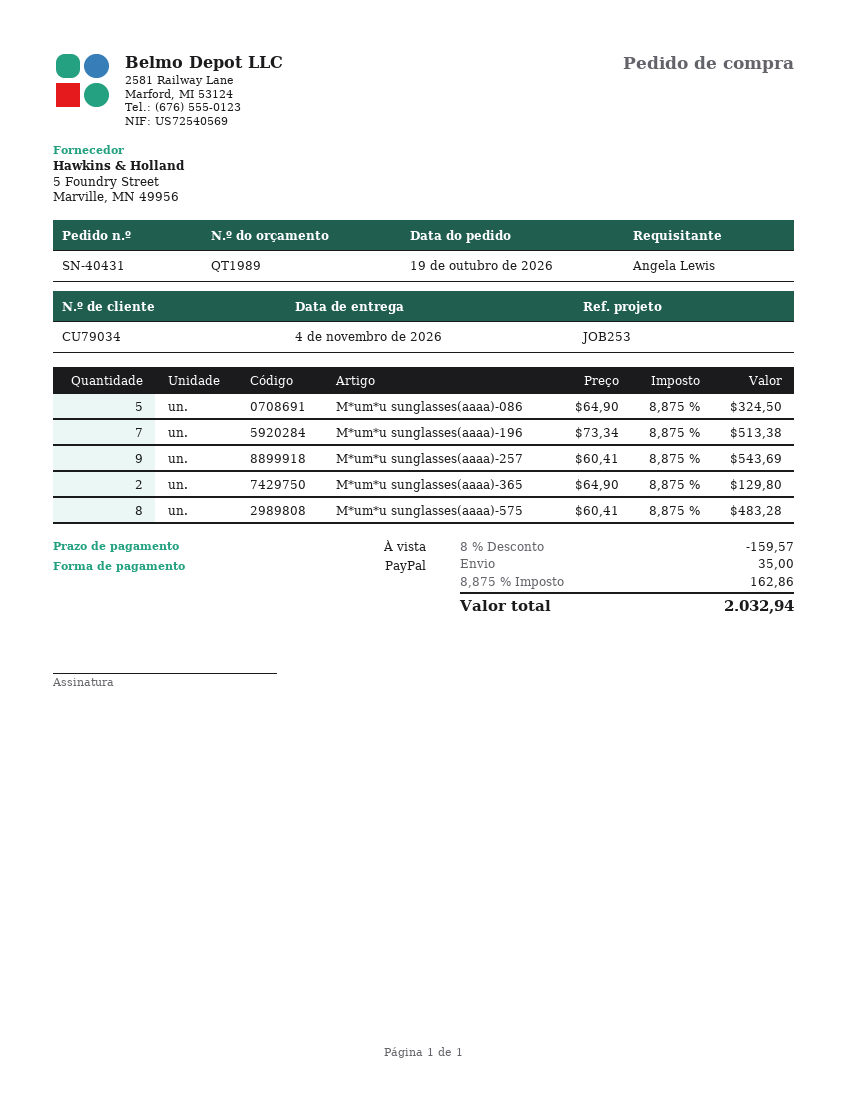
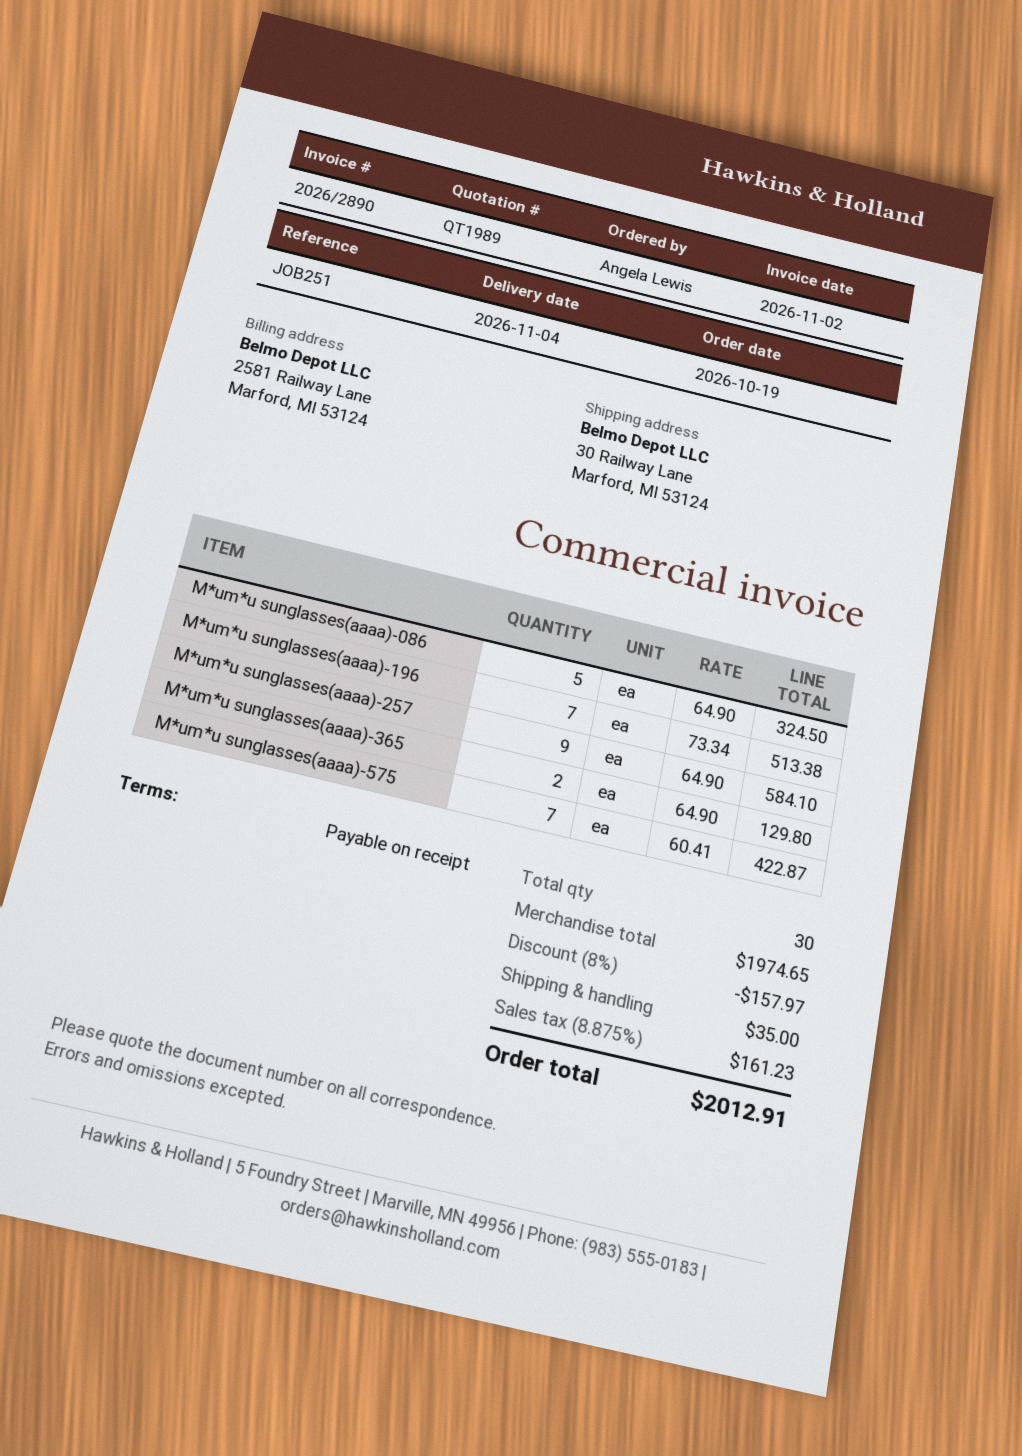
reference: JOB253 -> JOB251
M*um*u sunglasses(aaaa)-257: 9 x 60.41 = 543.69 -> 9 x 64.90 = 584.10
M*um*u sunglasses(aaaa)-575: 8 x 60.41 = 483.28 -> 7 x 60.41 = 422.87
discount: 8% = 159.57 -> 8% = 157.97
tax: 8.875% = 162.86 -> 8.875% = 161.23
total: 2032.94 -> 2012.91

